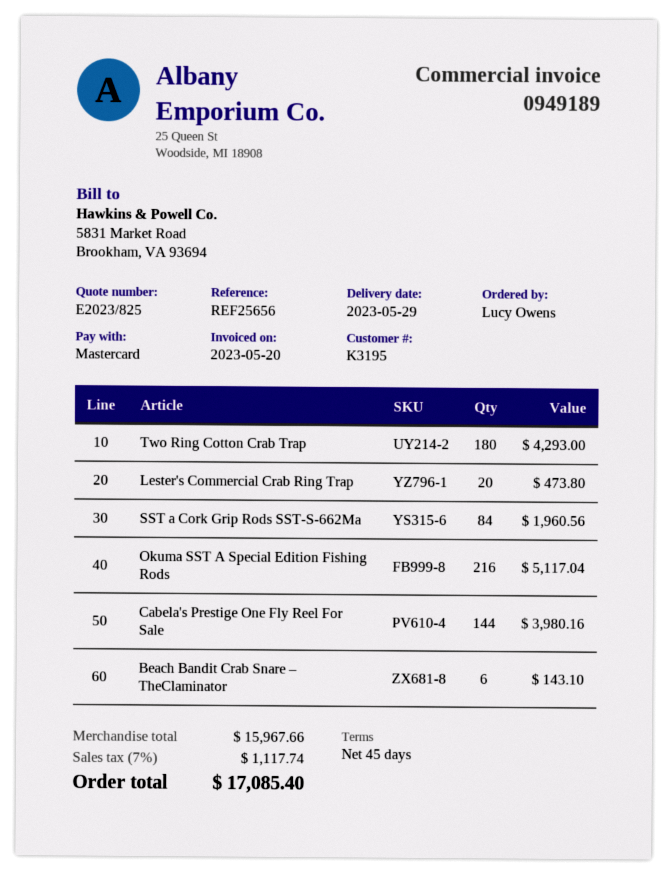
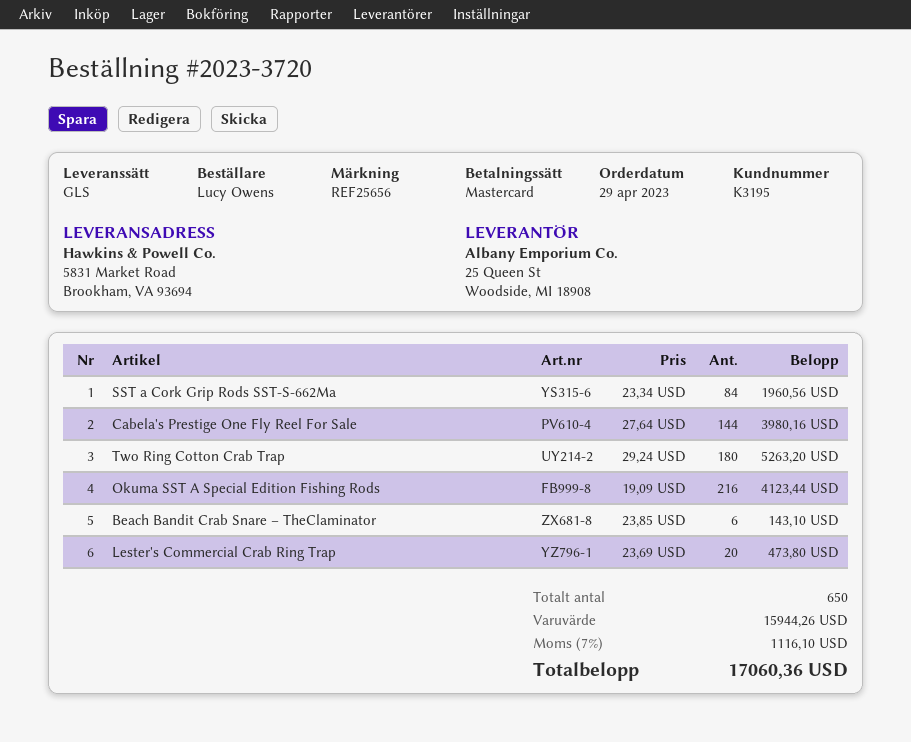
Two Ring Cotton Crab Trap: 180 for 4293.00 -> 180 for 5263.20
Okuma SST A Special Edition Fishing Rods: 216 for 5117.04 -> 216 for 4123.44
subtotal: 15967.66 -> 15944.26
tax: 7% = 1117.74 -> 7% = 1116.10
total: 17085.40 -> 17060.36

